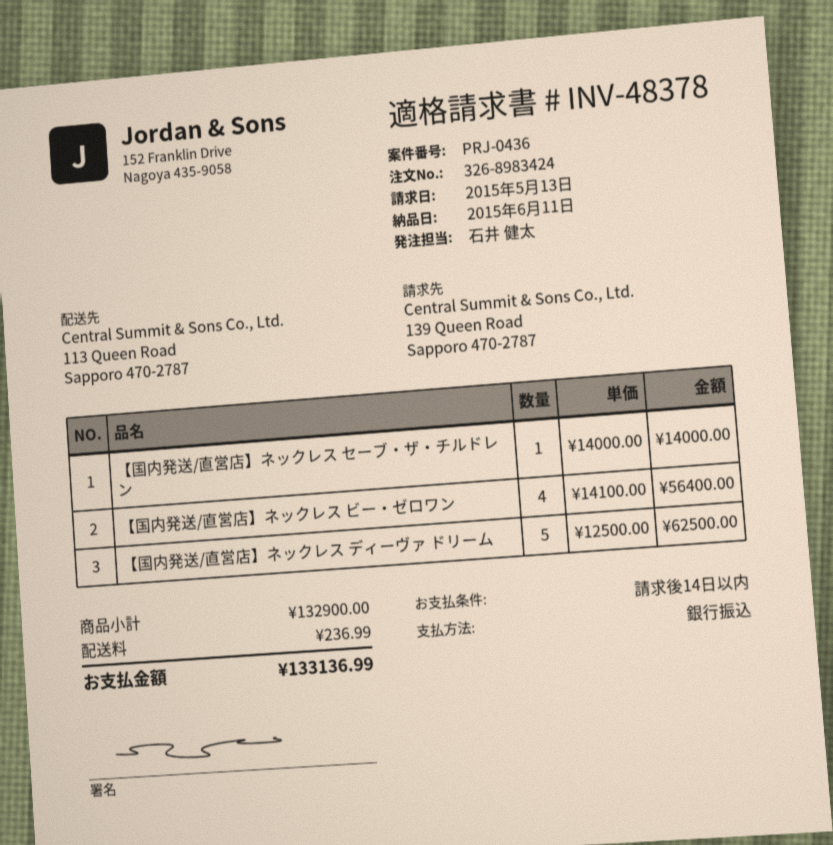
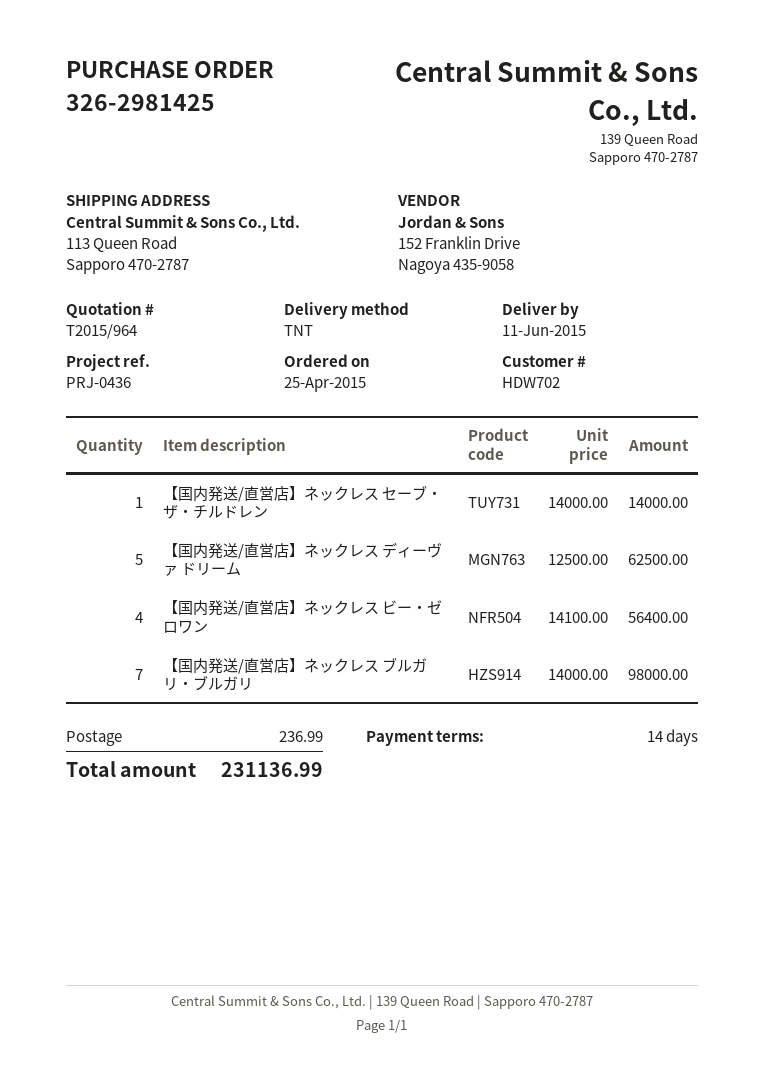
order number: 326-8983424 -> 326-2981425
【国内発送/直営店】ネックレス ブルガリ・ブルガリ: none -> 7 x 14000.00 = 98000.00
total: 133136.99 -> 231136.99

